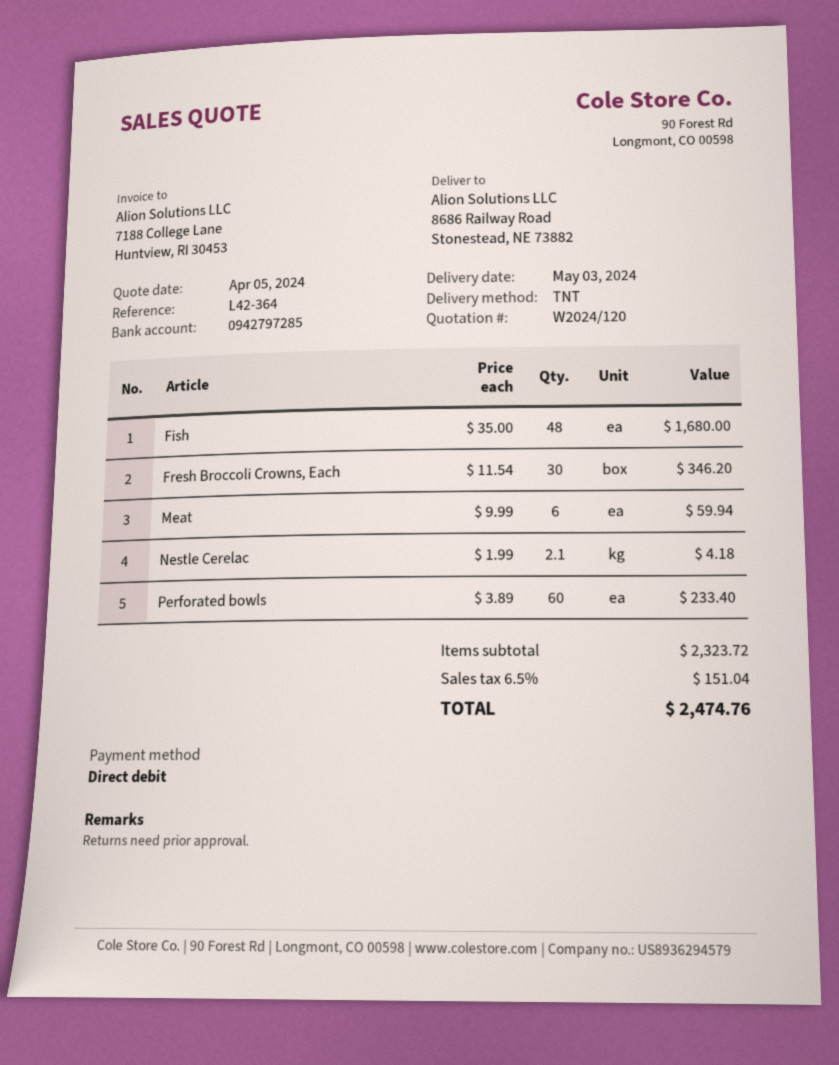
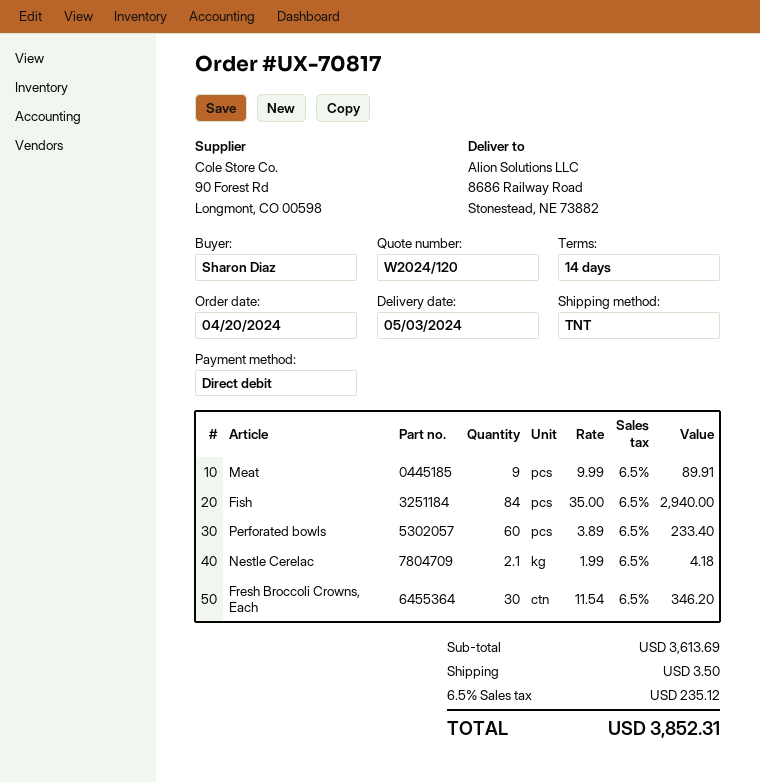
Fish: 48 x 35.00 = 1680.00 -> 84 x 35.00 = 2940.00
Meat: 6 x 9.99 = 59.94 -> 9 x 9.99 = 89.91
subtotal: 2323.72 -> 3613.69
shipping: none -> 3.50
tax: 6.5% = 151.04 -> 6.5% = 235.12
total: 2474.76 -> 3852.31

